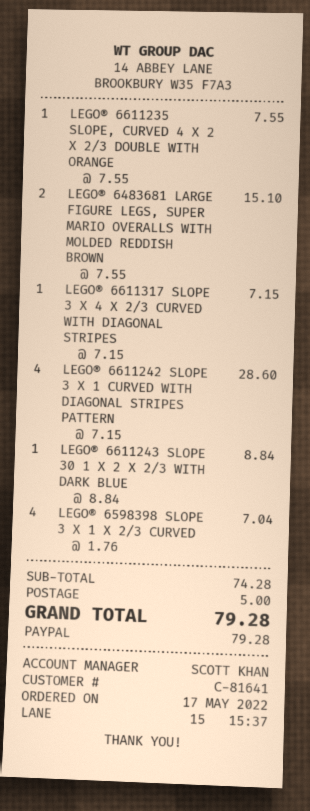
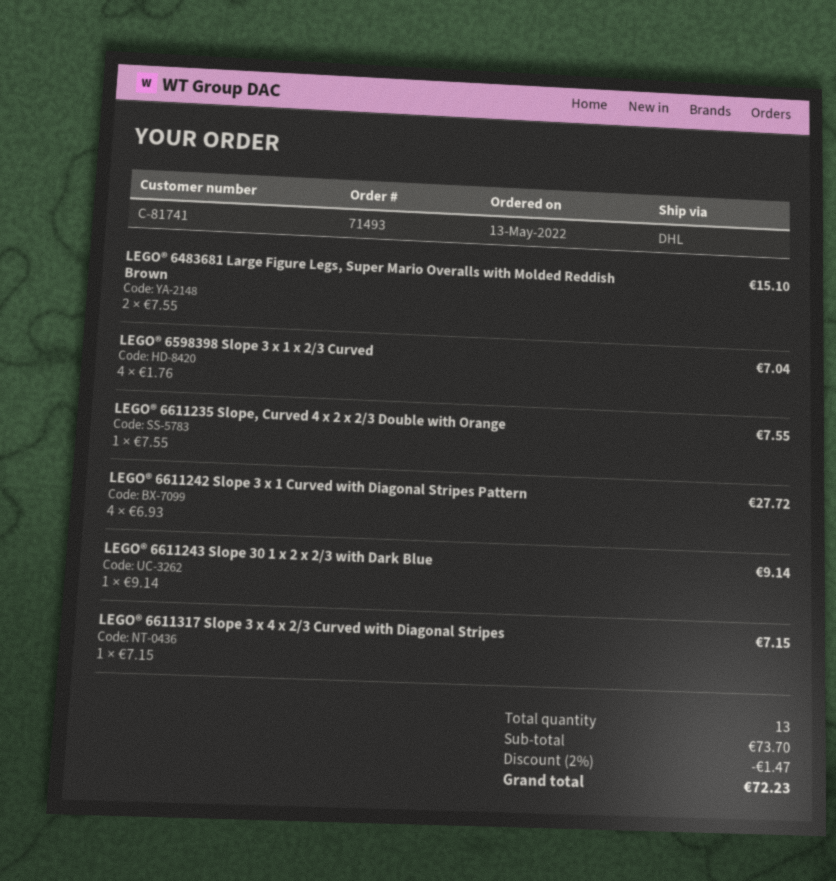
order date: 2022-05-17 -> 2022-05-13
customer number: C-81641 -> C-81741
LEGO® 6611242 SLOPE 3 X 1 CURVED WITH DIAGONAL STRIPES PATTERN: 4 x 7.15 = 28.60 -> 4 x 6.93 = 27.72
LEGO® 6611243 SLOPE 30 1 X 2 X 2/3 WITH DARK BLUE: 1 x 8.84 = 8.84 -> 1 x 9.14 = 9.14
subtotal: 74.28 -> 73.70
discount: none -> 2% = 1.47
shipping: 5.00 -> none
total: 79.28 -> 72.23

